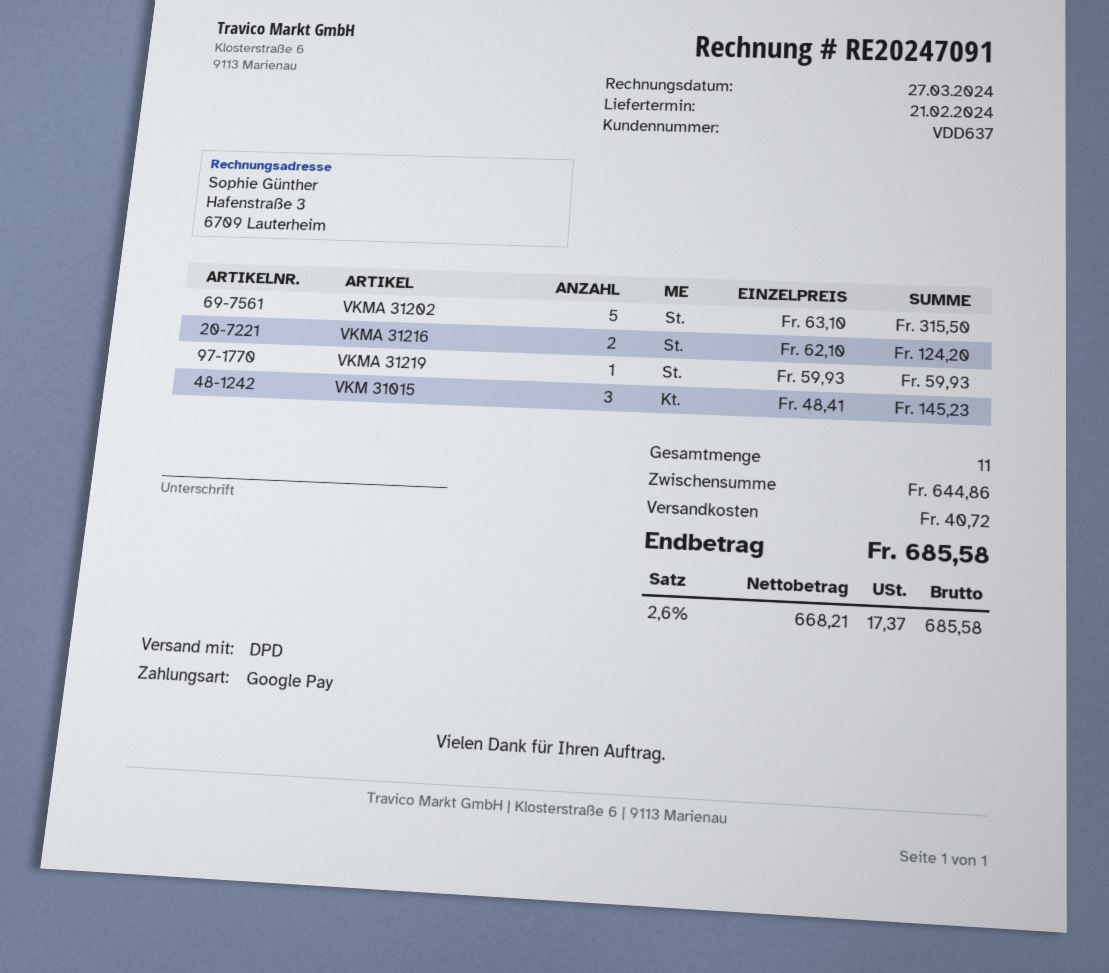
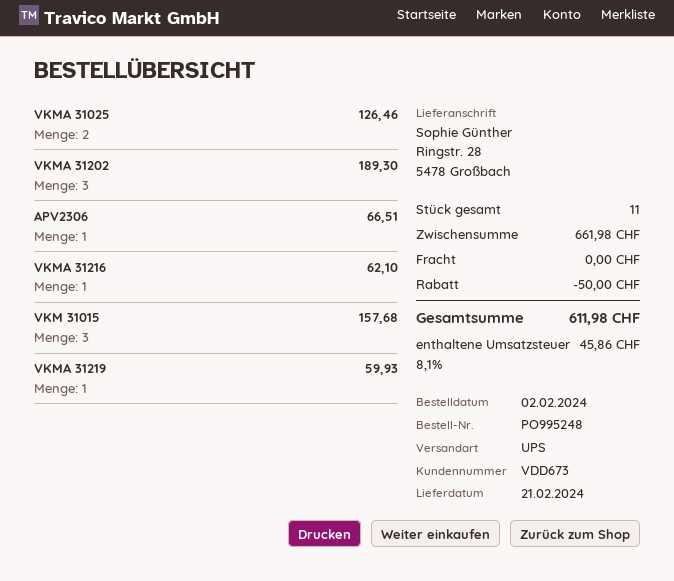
customer number: VDD637 -> VDD673
shipping method: DPD -> UPS
VKMA 31202: 5 for 315.50 -> 3 for 189.30
VKMA 31216: 2 for 124.20 -> 1 for 62.10
VKM 31015: 3 for 145.23 -> 3 for 157.68
VKMA 31025: none -> 2 for 126.46
APV2306: none -> 1 for 66.51
subtotal: 644.86 -> 661.98
discount: none -> 50.00
shipping: 40.72 -> 0.00
tax: 2.6% = 17.37 -> 8.1% = 45.86
total: 685.58 -> 611.98

